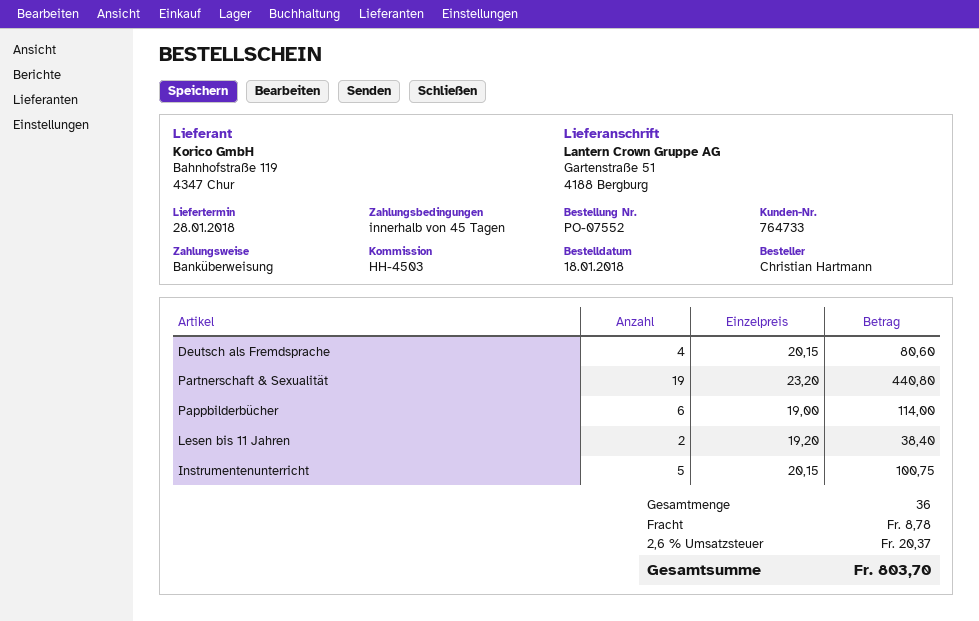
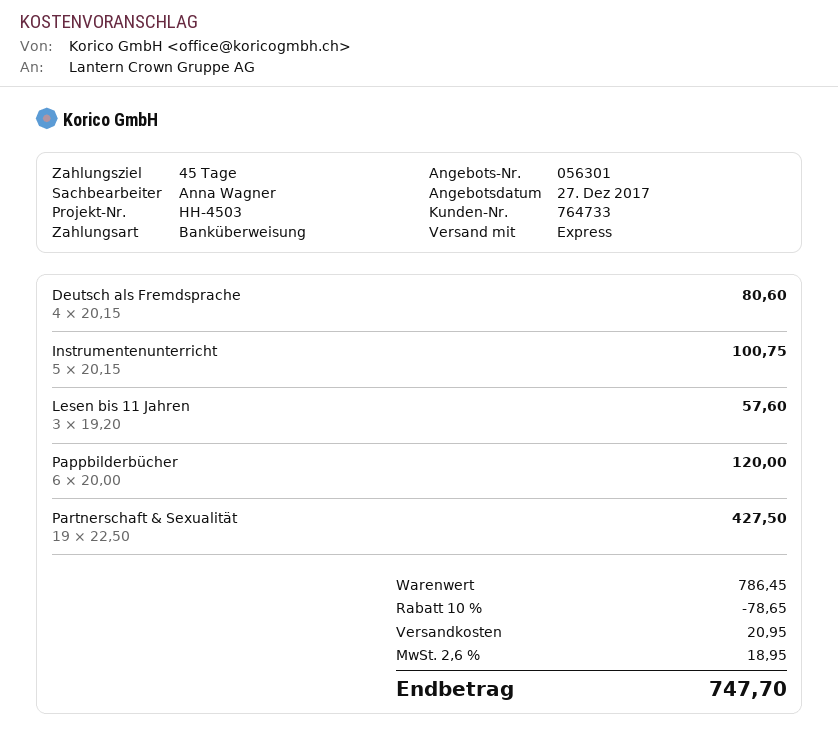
Partnerschaft & Sexualität: 19 x 23.20 = 440.80 -> 19 x 22.50 = 427.50
Pappbilderbücher: 6 x 19.00 = 114.00 -> 6 x 20.00 = 120.00
Lesen bis 11 Jahren: 2 x 19.20 = 38.40 -> 3 x 19.20 = 57.60
discount: none -> 10% = 78.65
shipping: 8.78 -> 20.95
tax: 2.6% = 20.37 -> 2.6% = 18.95
total: 803.70 -> 747.70

